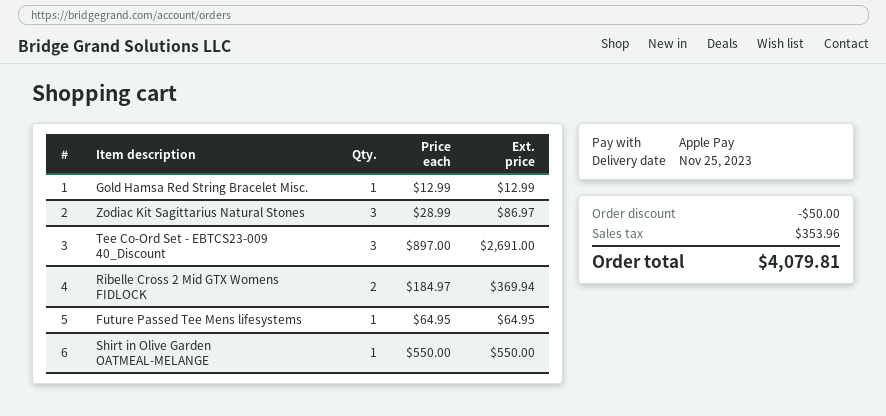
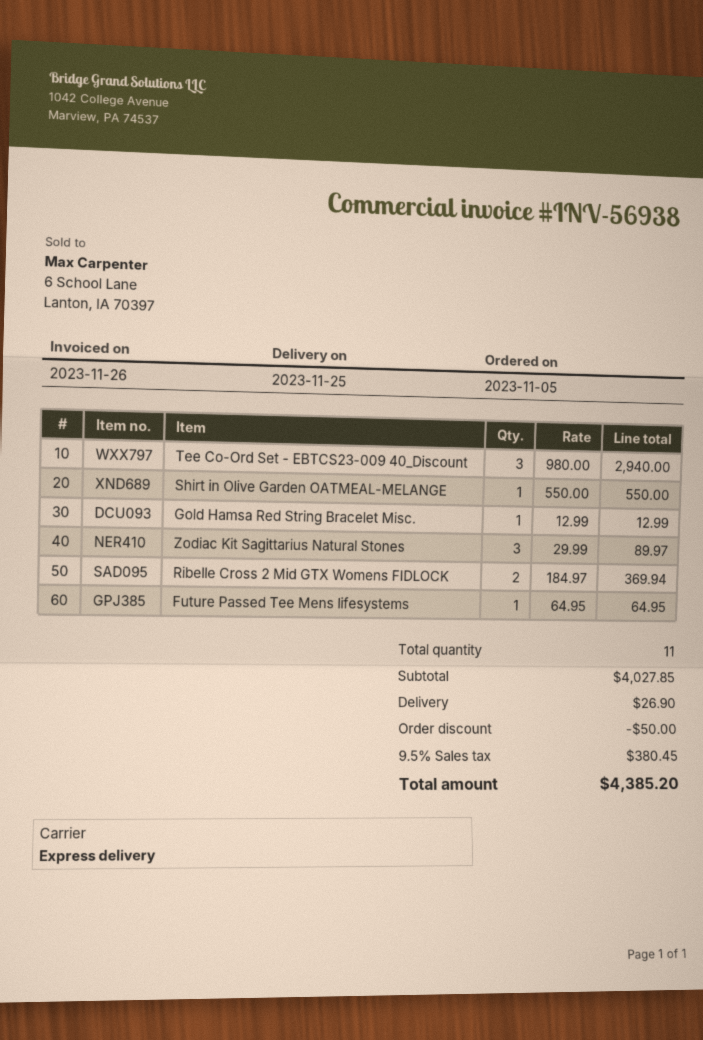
Zodiac Kit Sagittarius Natural Stones: 3 x 28.99 = 86.97 -> 3 x 29.99 = 89.97
Tee Co-Ord Set - EBTCS23-009 40_Discount: 3 x 897.00 = 2691.00 -> 3 x 980.00 = 2940.00
shipping: none -> 26.90
tax: 353.96 -> 380.45
total: 4079.81 -> 4385.20

